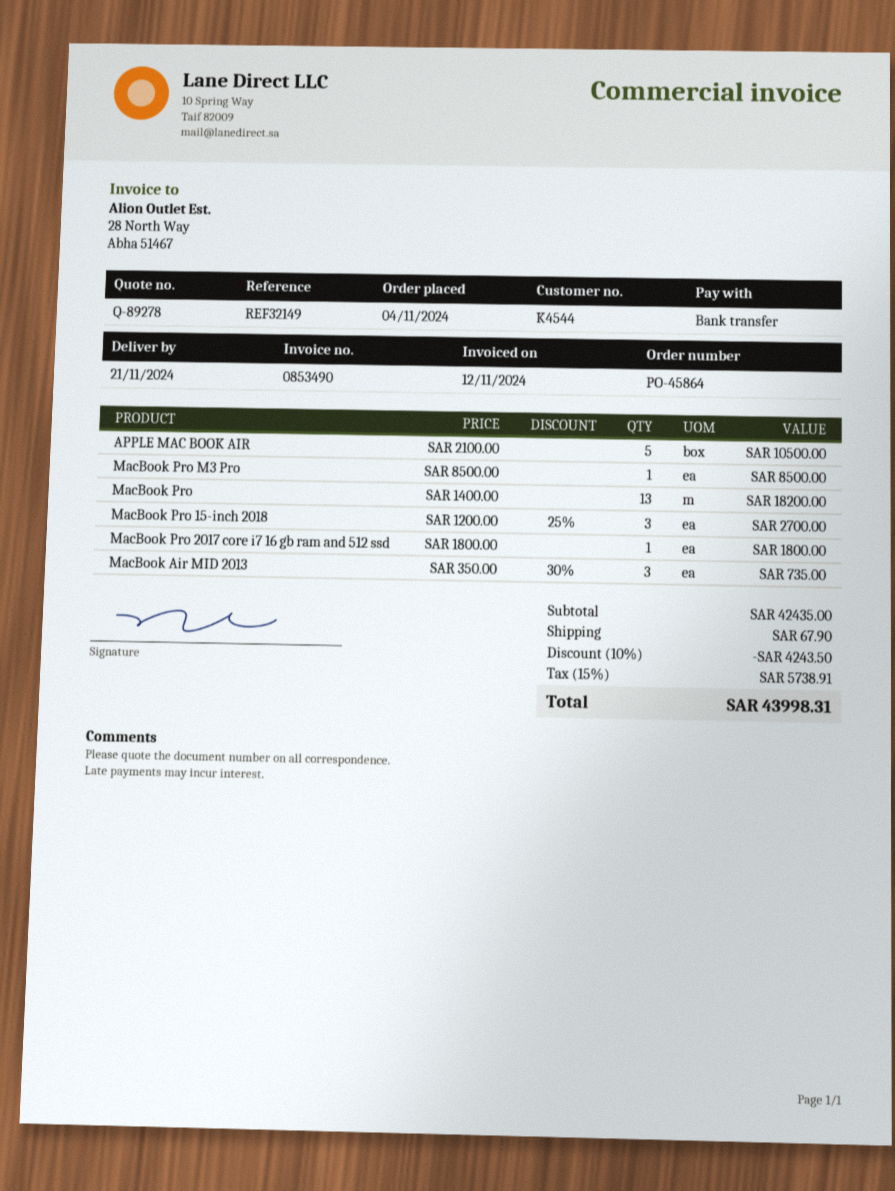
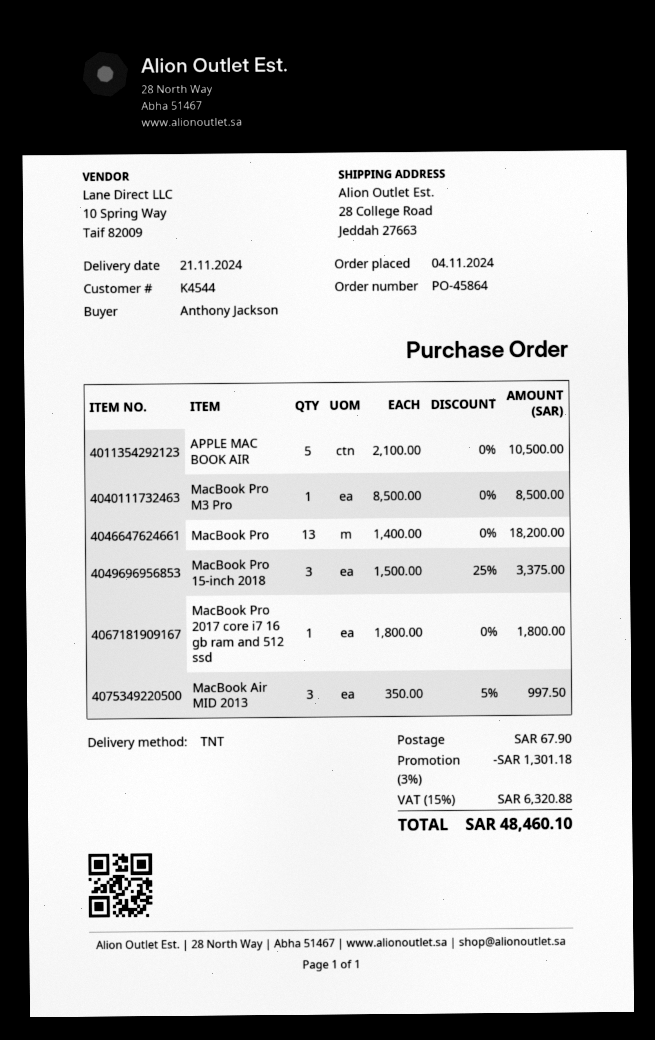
MacBook Pro 15-inch 2018: 3 x 1200.00 - 25% = 2700.00 -> 3 x 1500.00 - 25% = 3375.00
MacBook Air MID 2013: 3 x 350.00 - 30% = 735.00 -> 3 x 350.00 - 5% = 997.50
discount: 10% = 4243.50 -> 3% = 1301.18
tax: 15% = 5738.91 -> 15% = 6320.88
total: 43998.31 -> 48460.10

